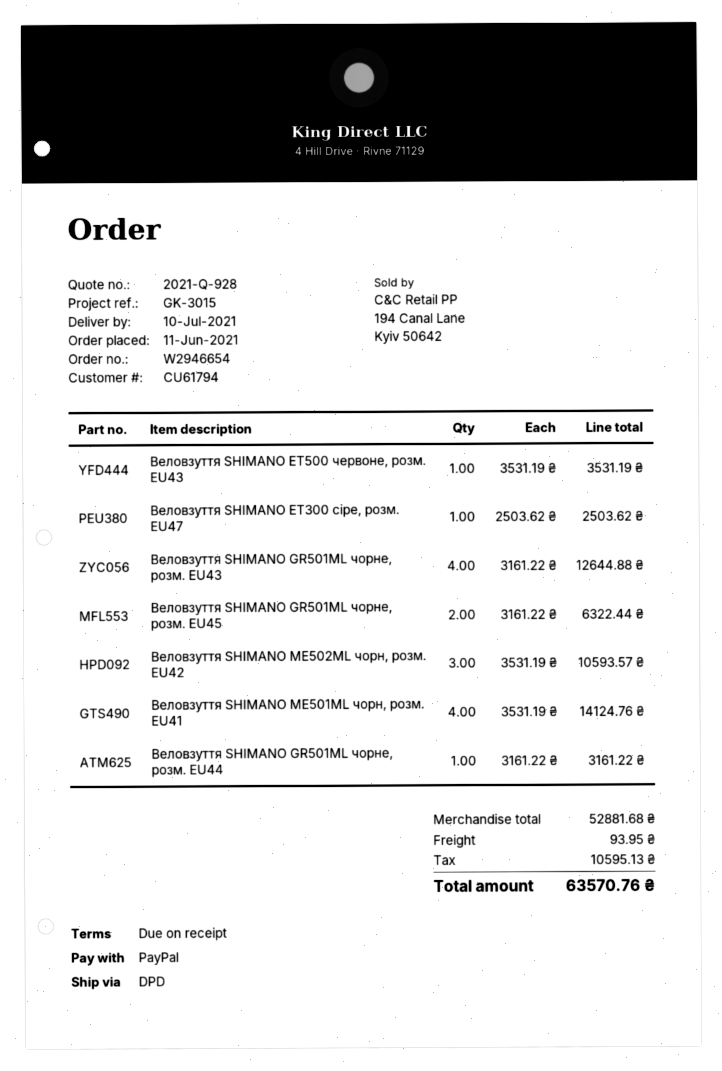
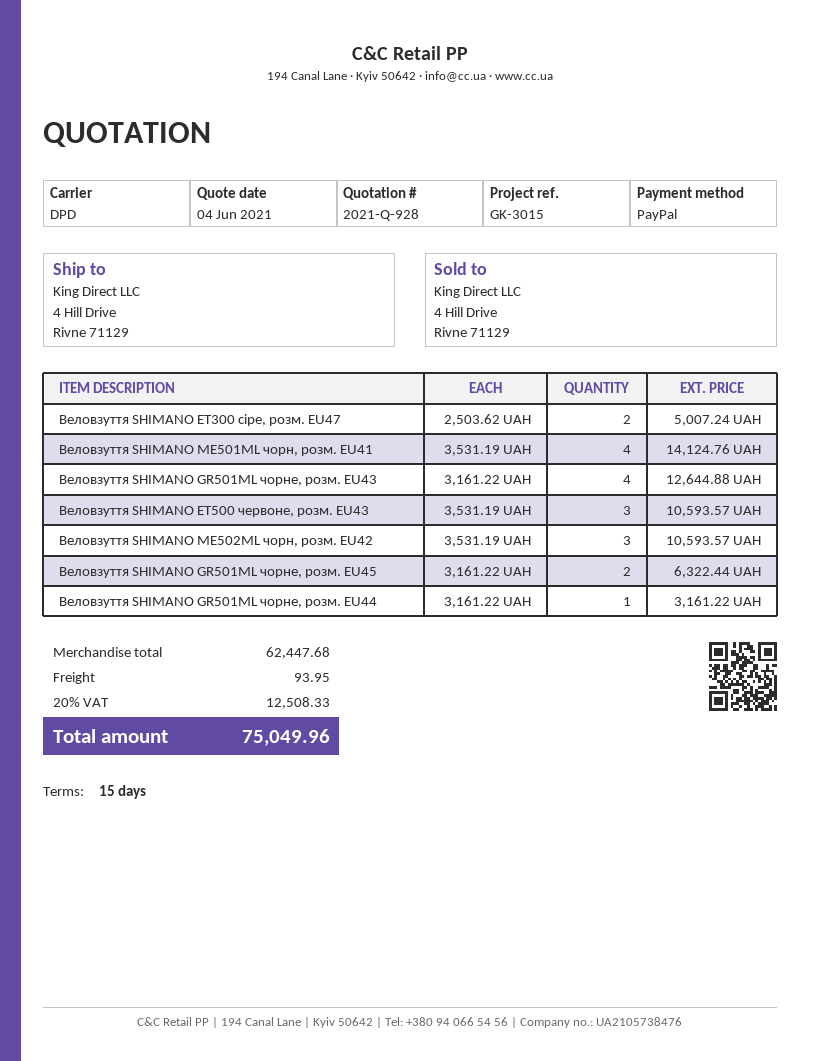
payment terms: on receipt -> 15 days
Веловзуття SHIMANO ET500 червоне, розм. EU43: 1 x 3531.19 = 3531.19 -> 3 x 3531.19 = 10593.57
Веловзуття SHIMANO ET300 сіре, розм. EU47: 1 x 2503.62 = 2503.62 -> 2 x 2503.62 = 5007.24
subtotal: 52881.68 -> 62447.68
tax: 10595.13 -> 12508.33
total: 63570.76 -> 75049.96

